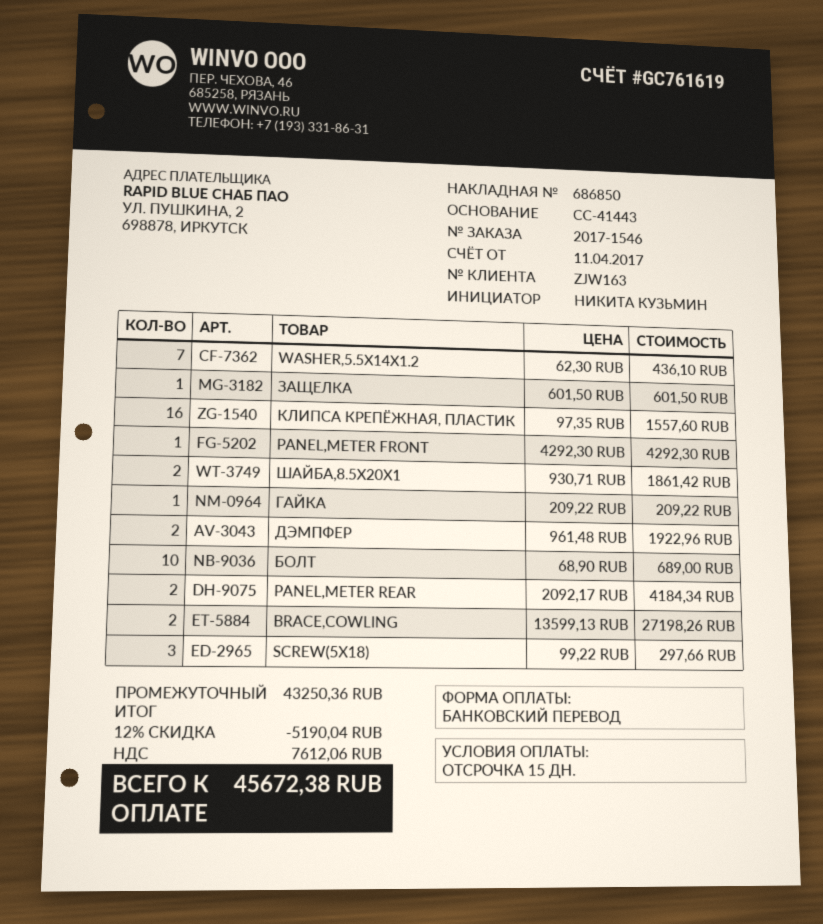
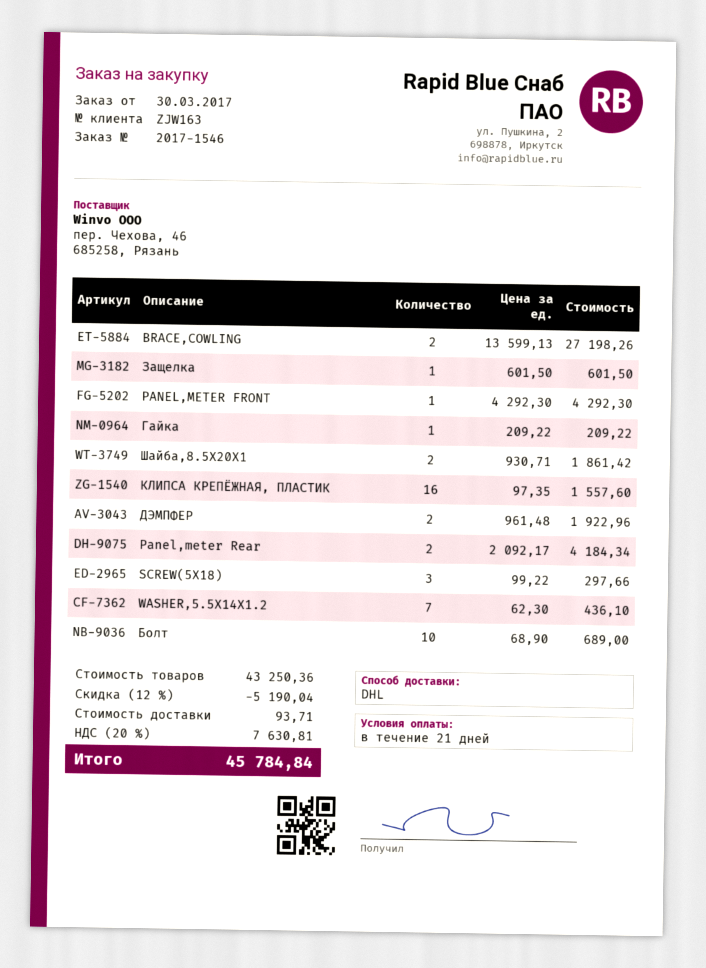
payment terms: 15 days -> 21 days
shipping: none -> 93.71
tax: 7612.06 -> 7630.81
total: 45672.38 -> 45784.84

